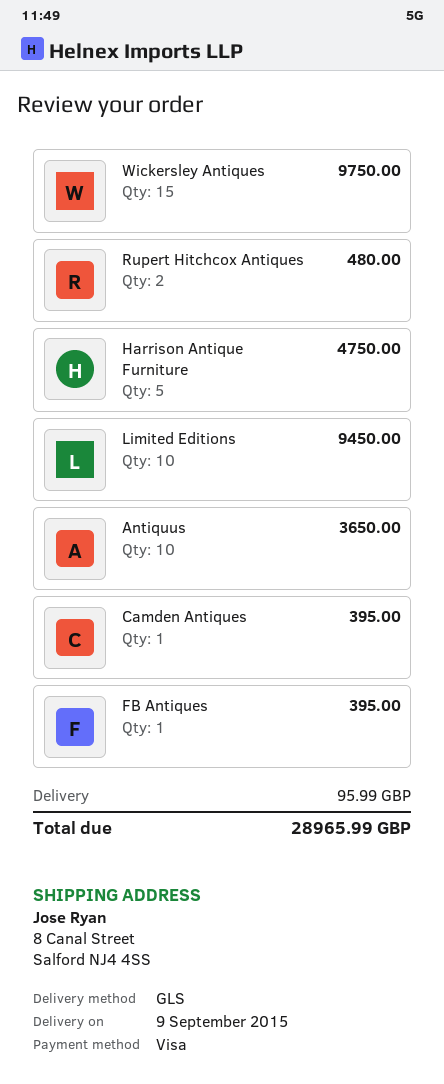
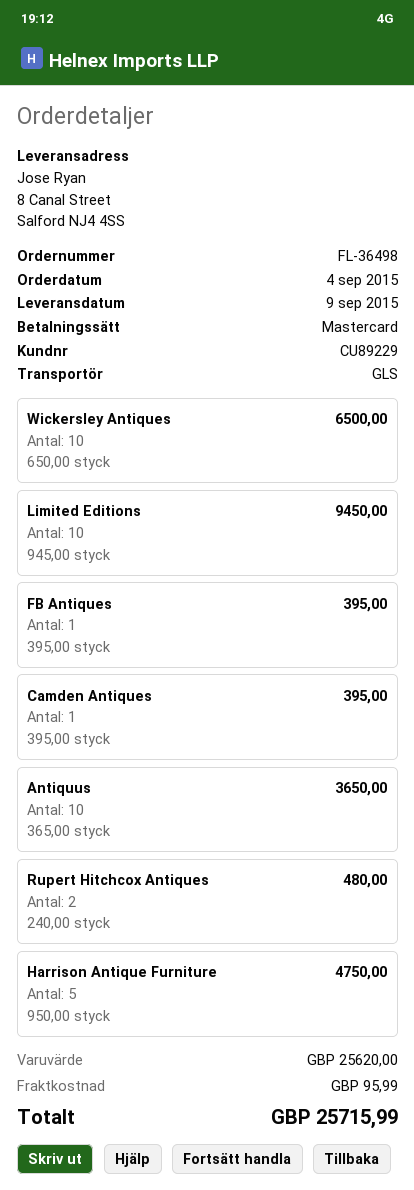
payment method: Visa -> Mastercard
Wickersley Antiques: 15 for 9750.00 -> 10 for 6500.00
total: 28965.99 -> 25715.99

